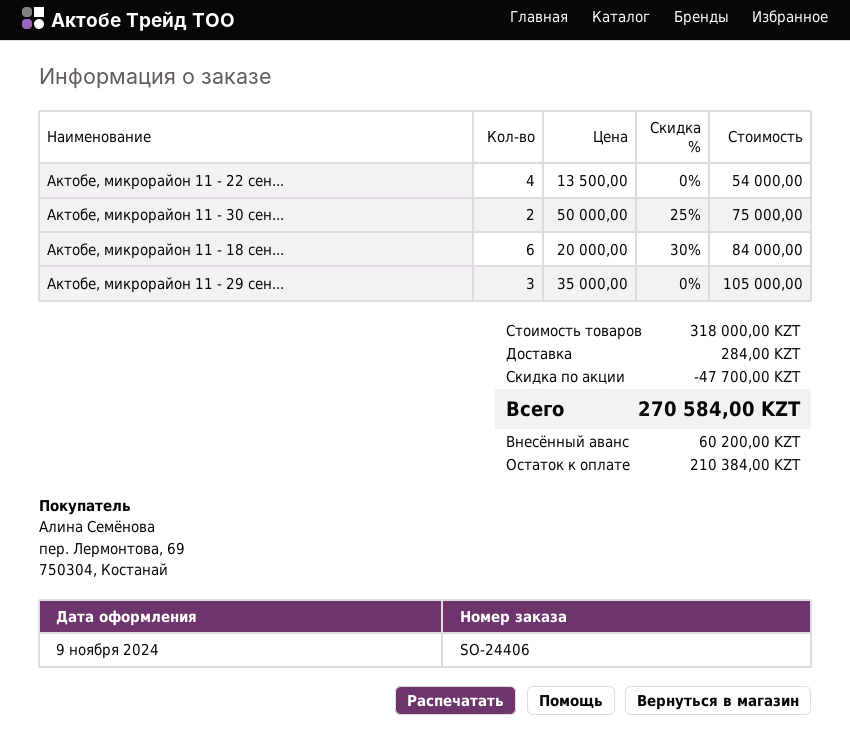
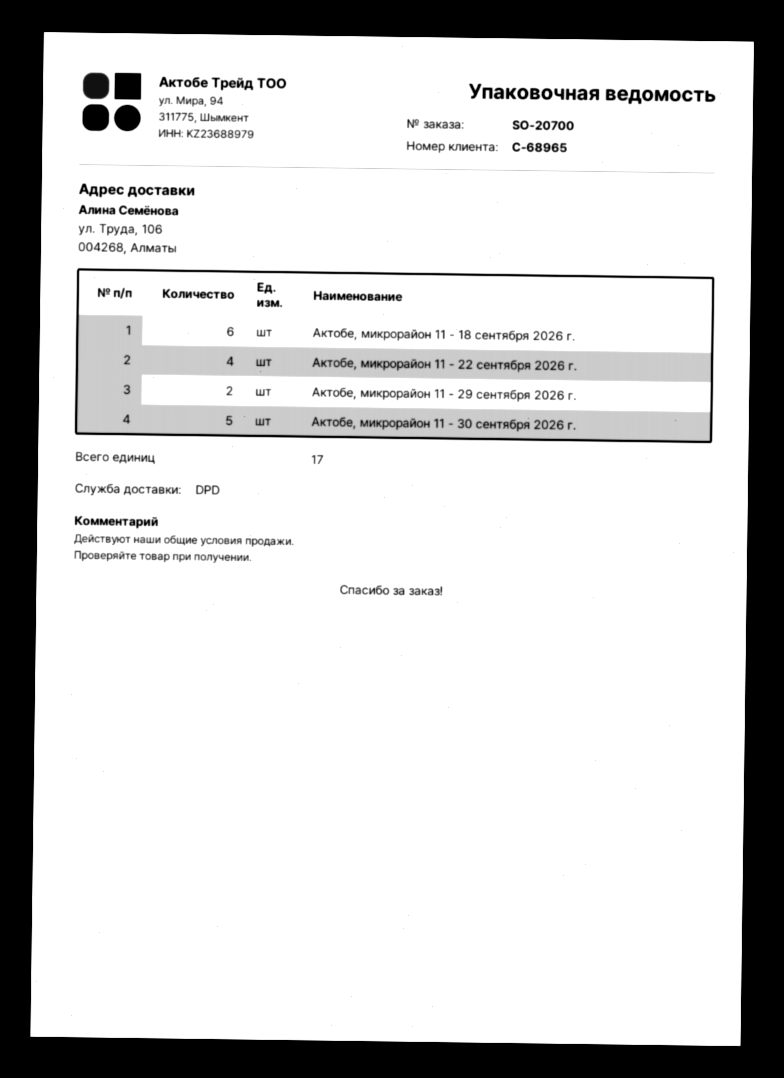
order number: SO-24406 -> SO-20700
Актобе, микрорайон 11 - 30 сен...: 2 -> 5
Актобе, микрорайон 11 - 29 сен...: 3 -> 2

